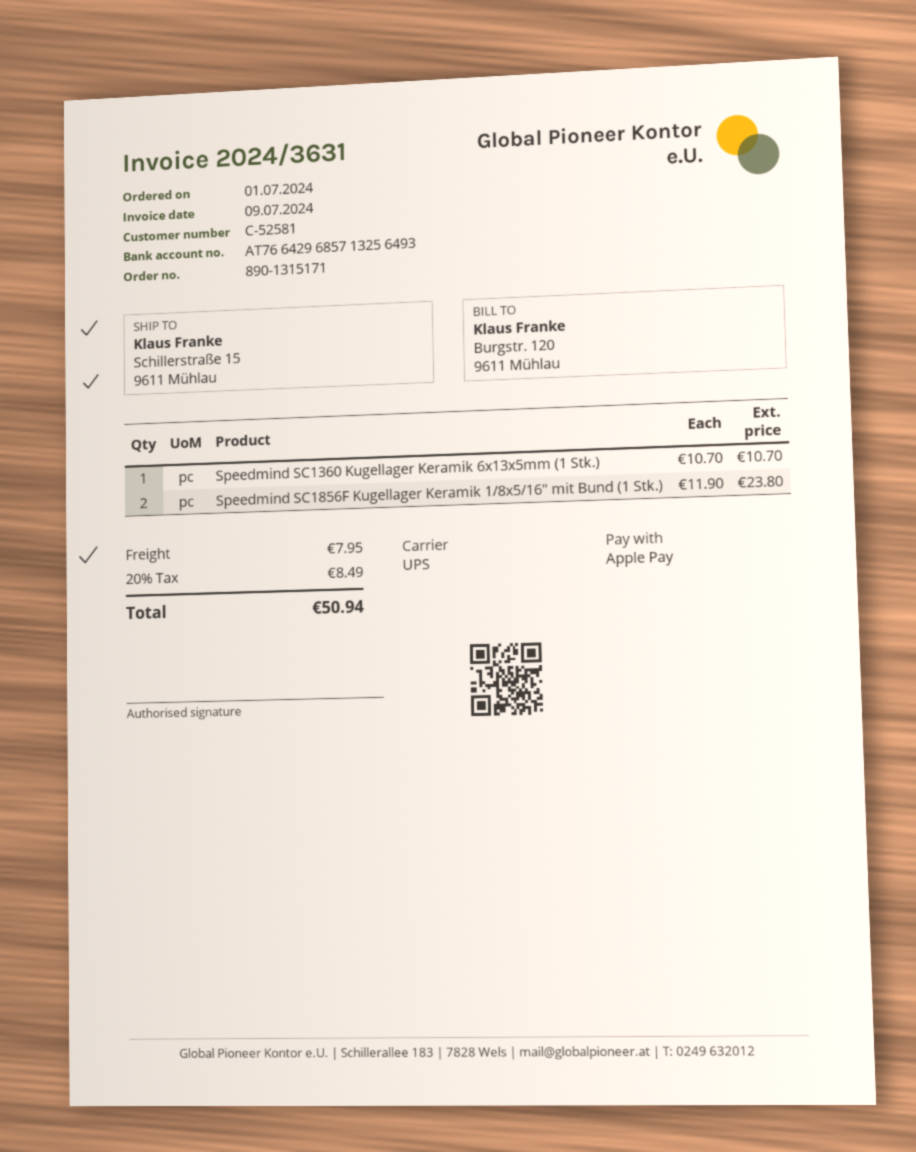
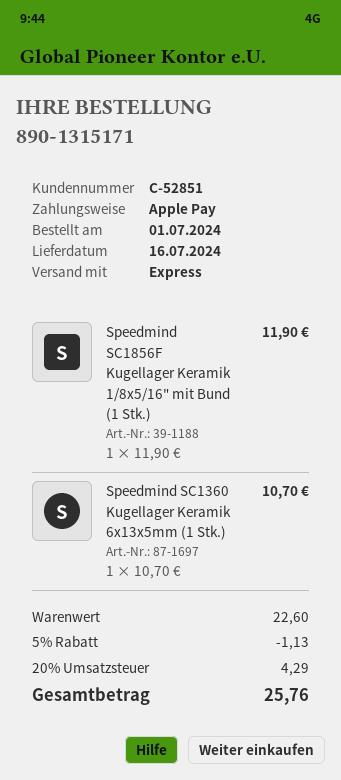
customer number: C-52581 -> C-52851
shipping method: UPS -> express
Speedmind SC1856F Kugellager Keramik 1/8x5/16" mit Bund (1 Stk.): 2 x 11.90 = 23.80 -> 1 x 11.90 = 11.90
discount: none -> 5% = 1.13
shipping: 7.95 -> none
tax: 20% = 8.49 -> 20% = 4.29
total: 50.94 -> 25.76

